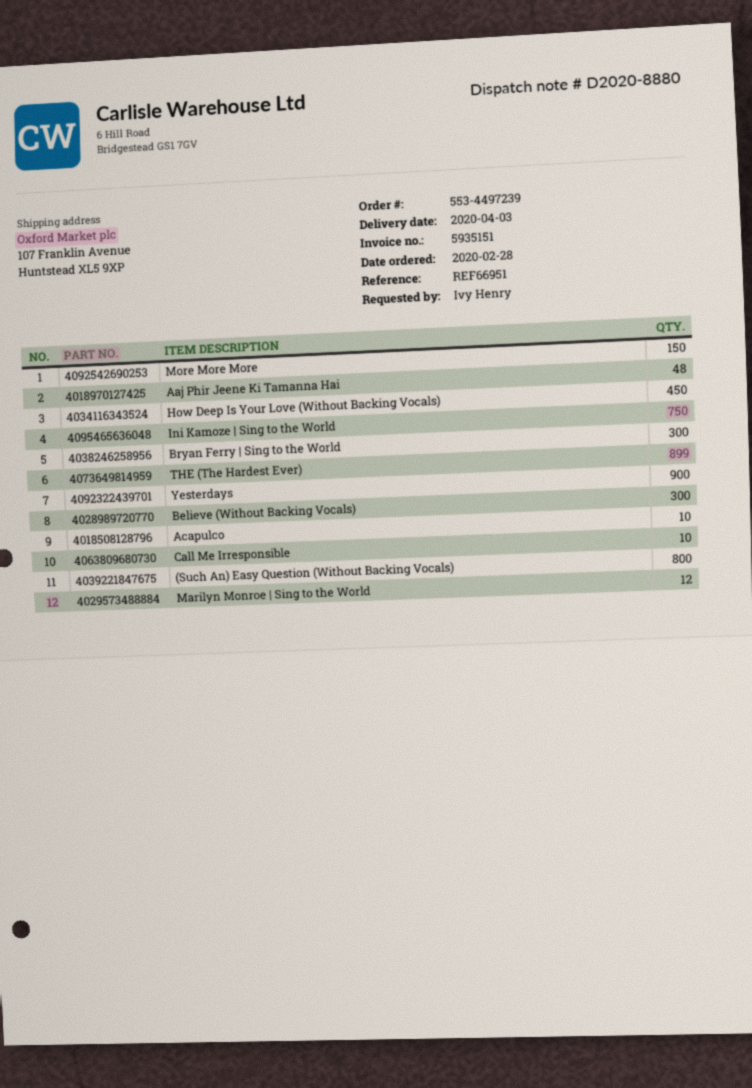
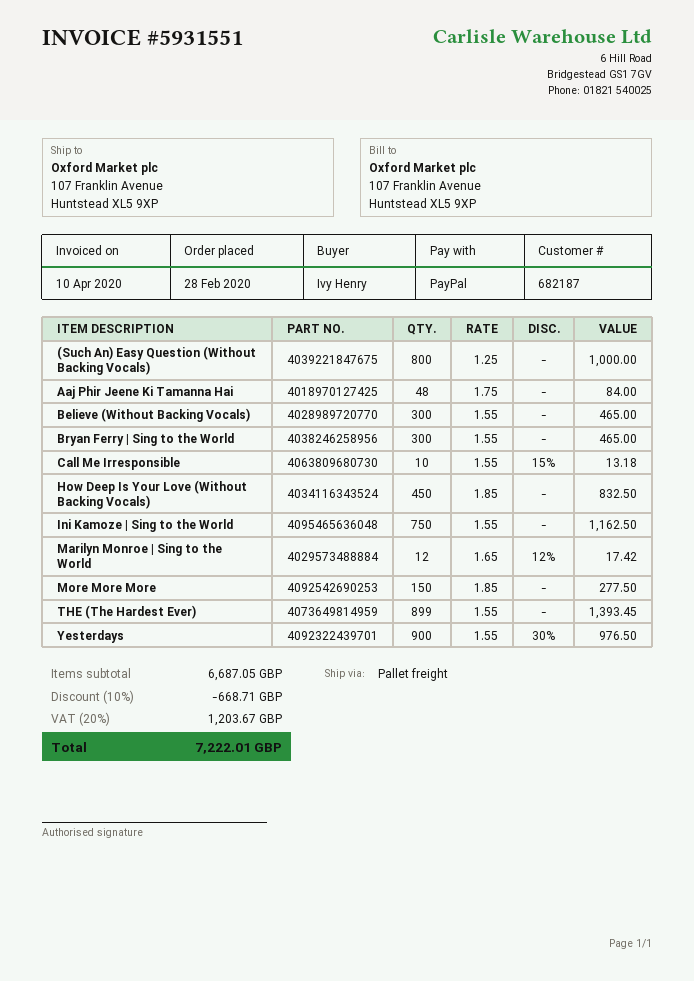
invoice number: 5935151 -> 5931551
Acapulco: 10 -> none

